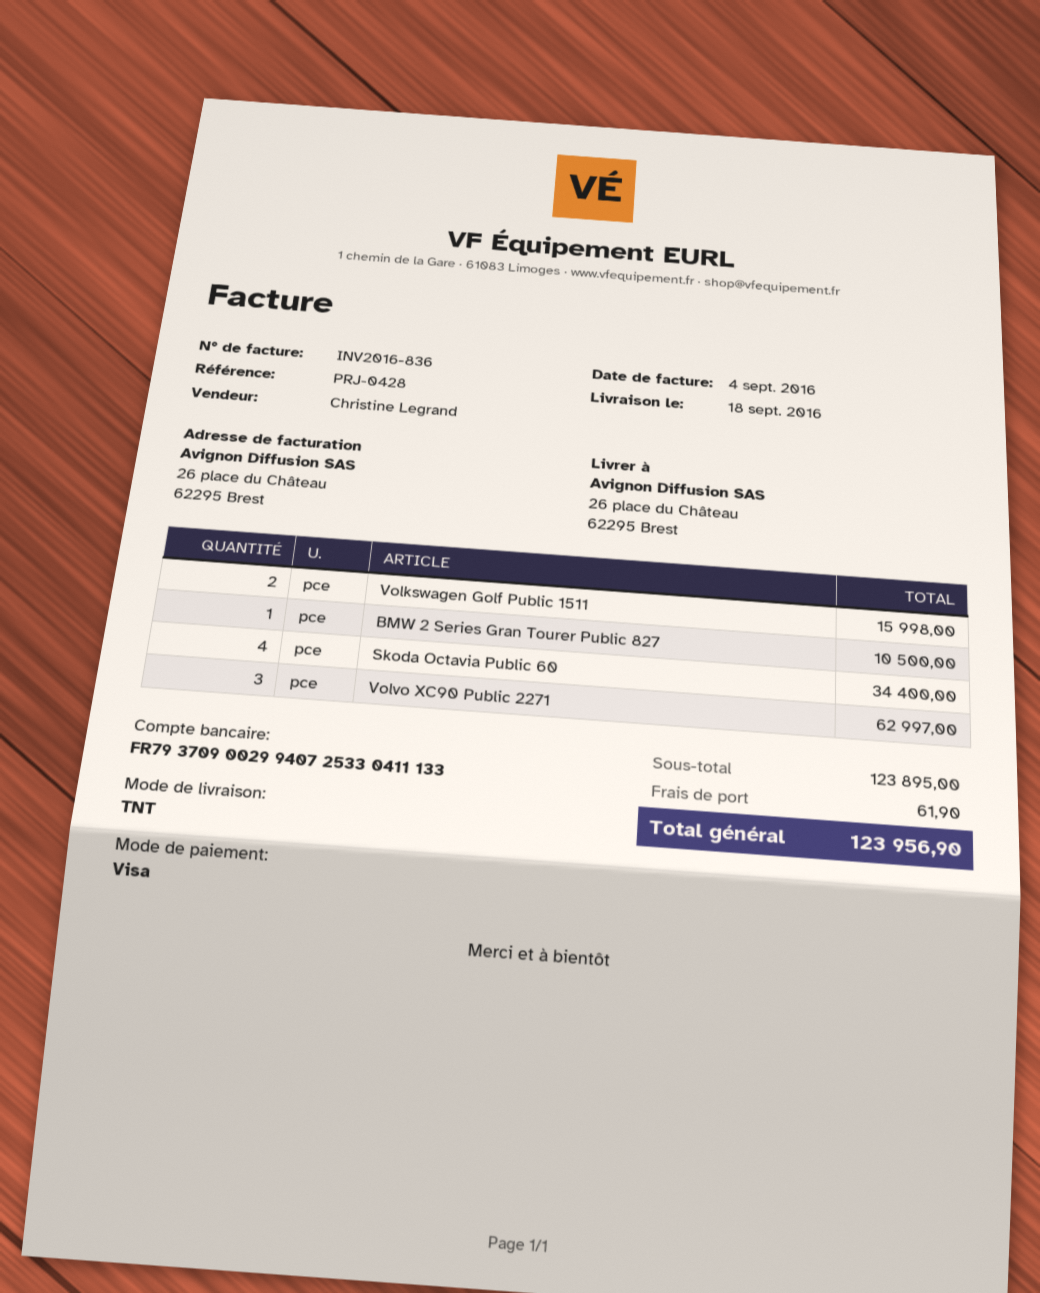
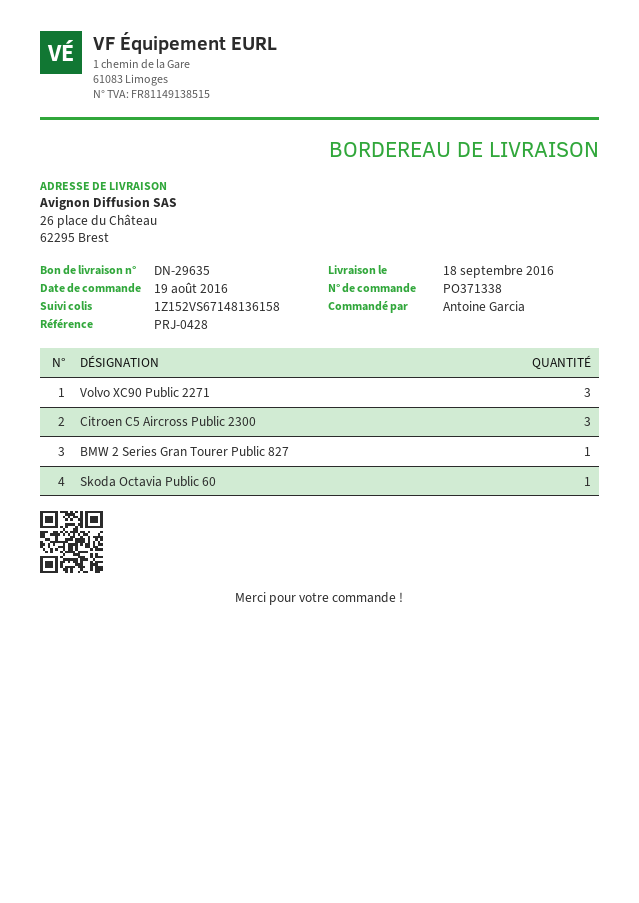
Volkswagen Golf Public 1511: 2 -> none
Skoda Octavia Public 60: 4 -> 1
Citroen C5 Aircross Public 2300: none -> 3

